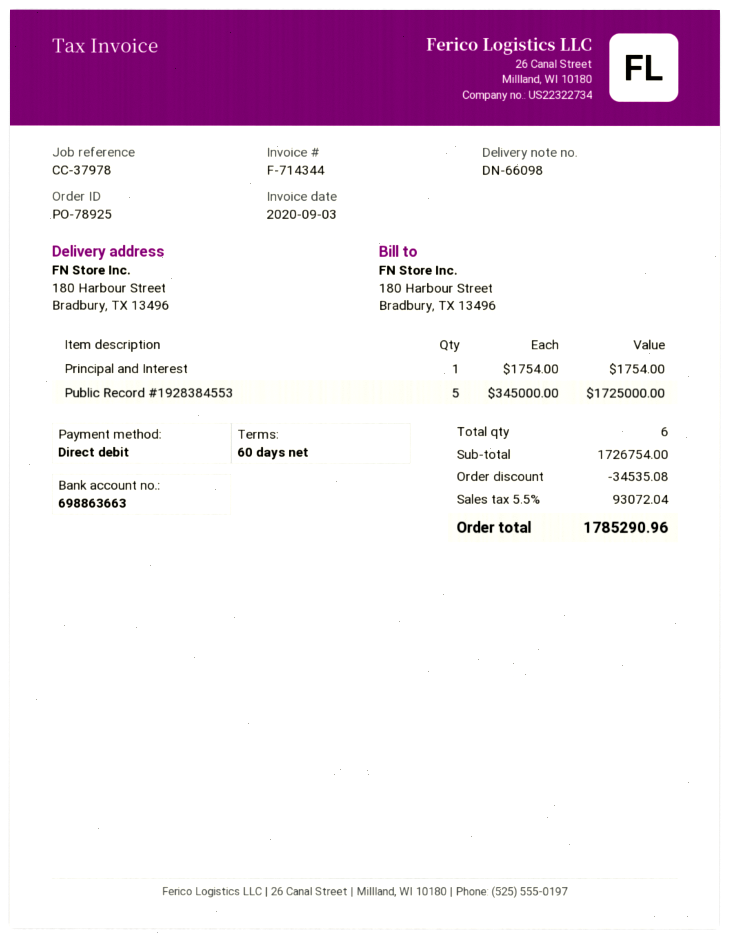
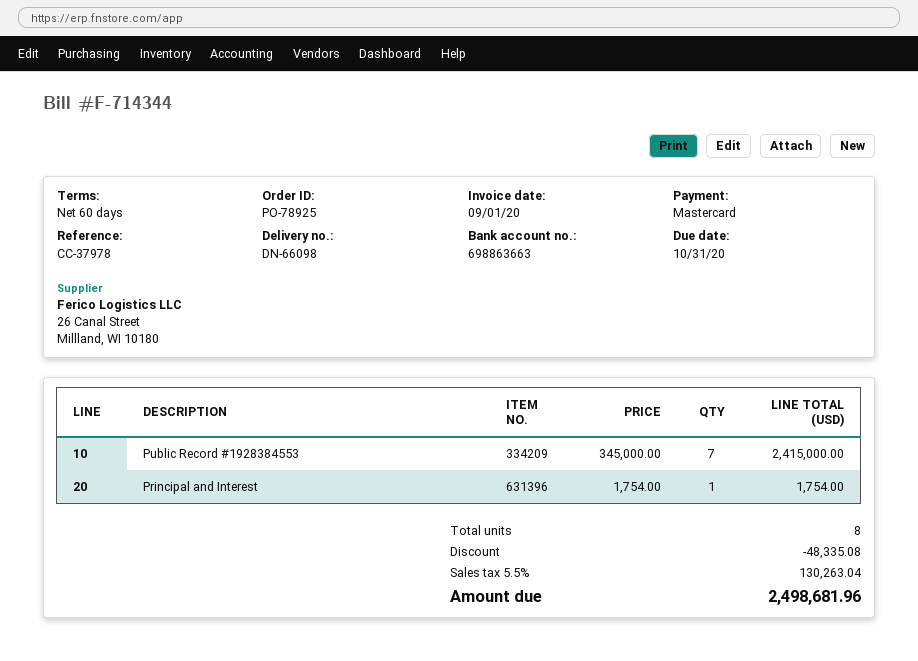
invoice date: 2020-09-03 -> 2020-09-01
payment method: direct debit -> Mastercard
Public Record #1928384553: 5 x 345000.00 = 1725000.00 -> 7 x 345000.00 = 2415000.00
total quantity: 6 -> 8
discount: 34535.08 -> 48335.08
tax: 5.5% = 93072.04 -> 5.5% = 130263.04
total: 1785290.96 -> 2498681.96

